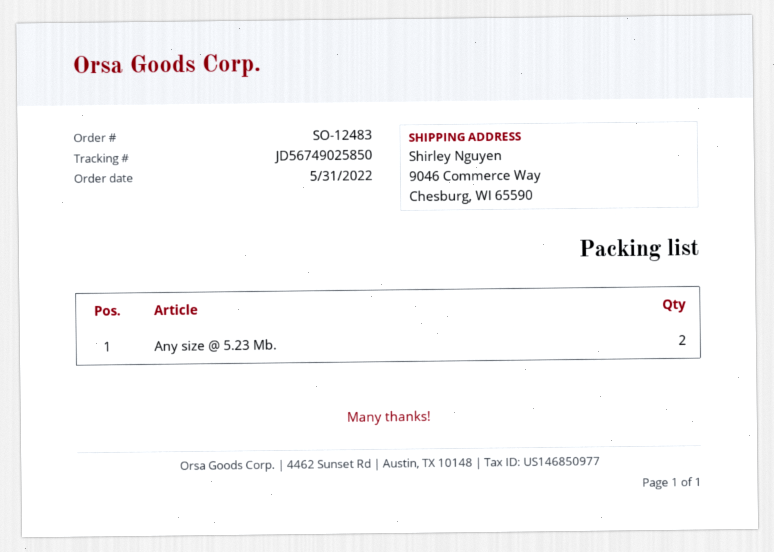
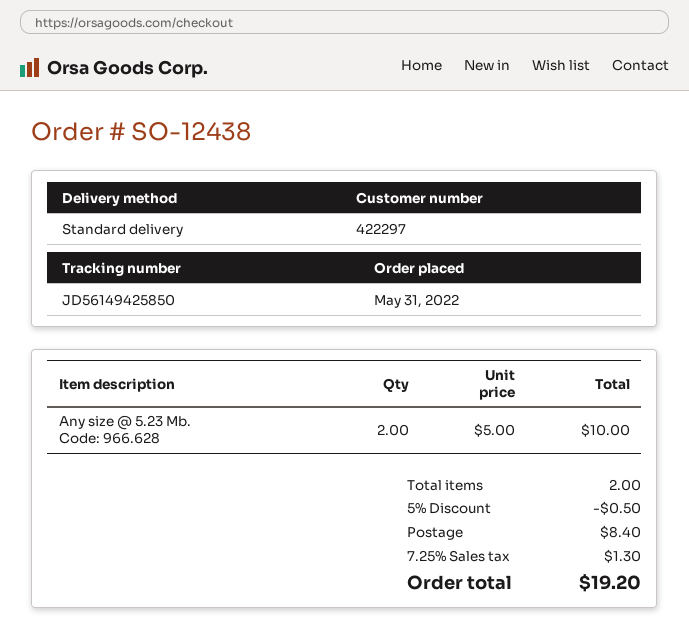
order number: SO-12483 -> SO-12438
tracking number: JD56749025850 -> JD56149425850

